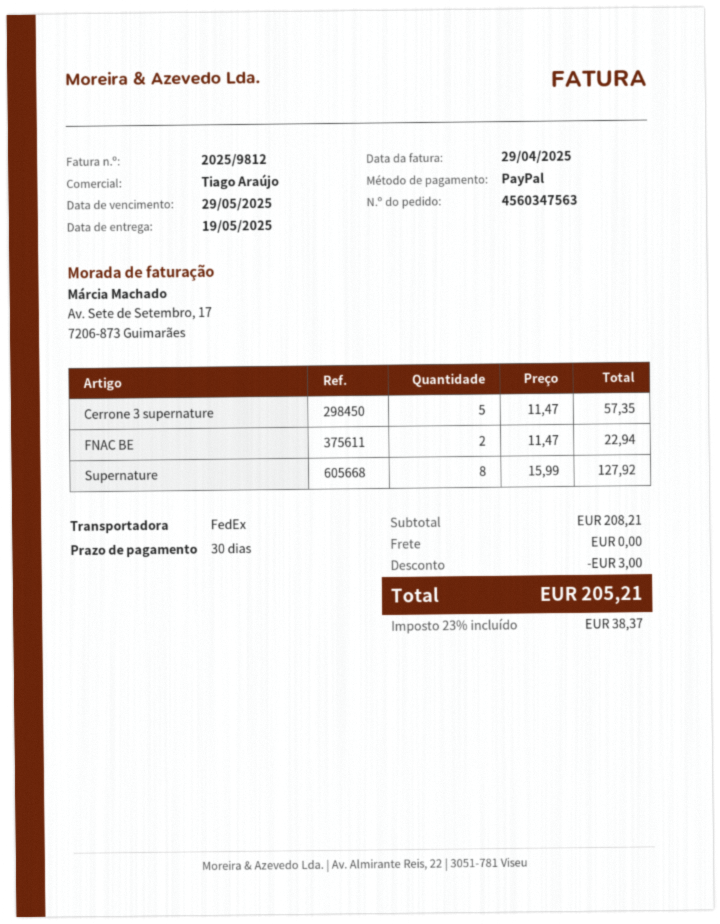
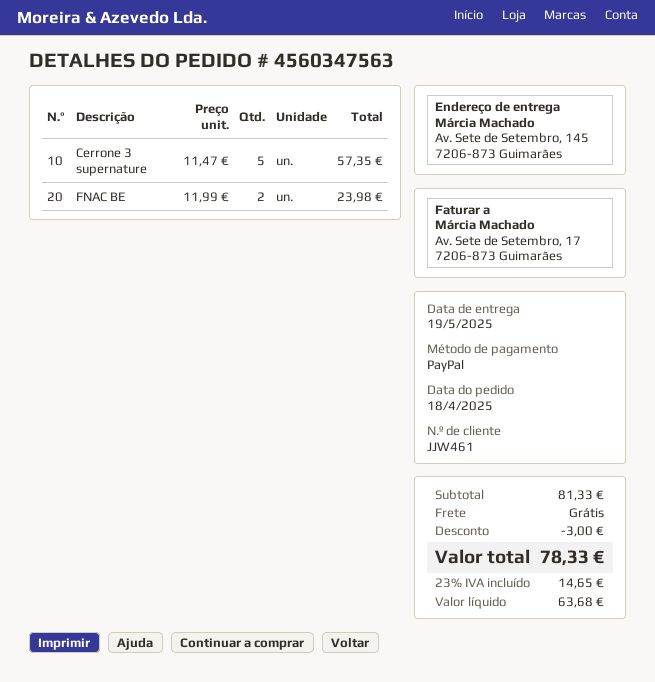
FNAC BE: 2 x 11.47 = 22.94 -> 2 x 11.99 = 23.98
Supernature: 8 x 15.99 = 127.92 -> none
subtotal: 208.21 -> 81.33
tax: 23% = 38.37 -> 23% = 14.65
total: 205.21 -> 78.33

